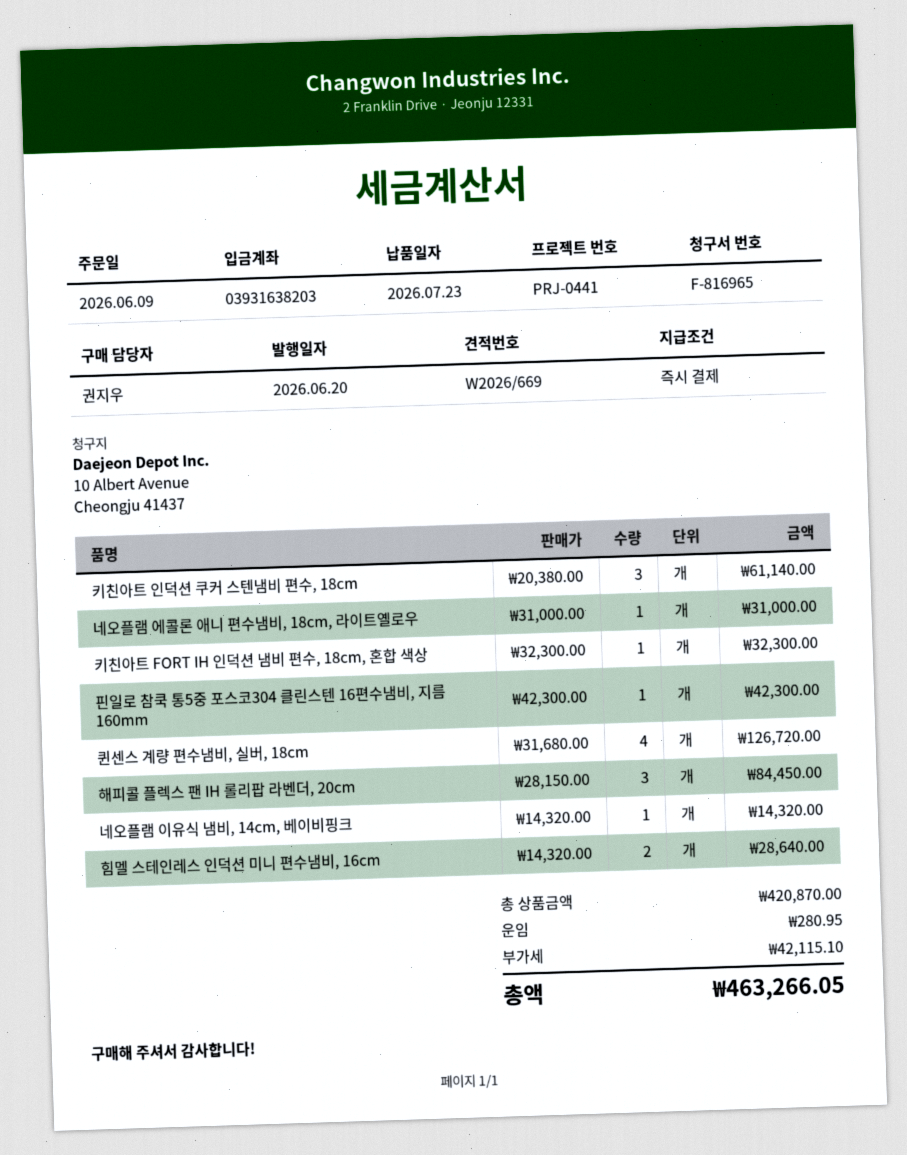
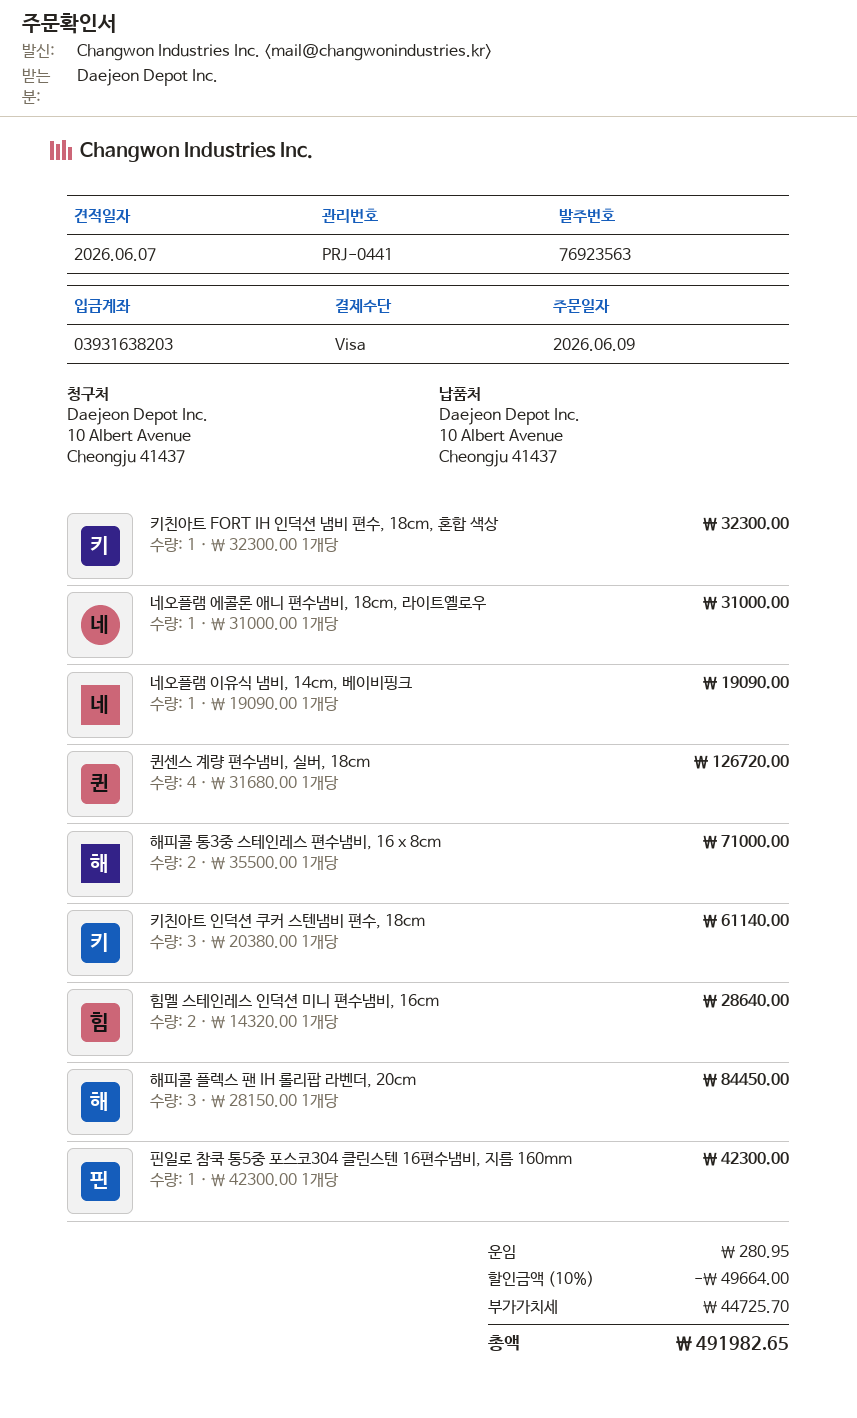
네오플램 이유식 냄비, 14cm, 베이비핑크: 1 x 14320.00 = 14320.00 -> 1 x 19090.00 = 19090.00
해피콜 통3중 스테인레스 편수냄비, 16 x 8cm: none -> 2 x 35500.00 = 71000.00
discount: none -> 10% = 49664.00
tax: 42115.10 -> 44725.70
total: 463266.05 -> 491982.65

